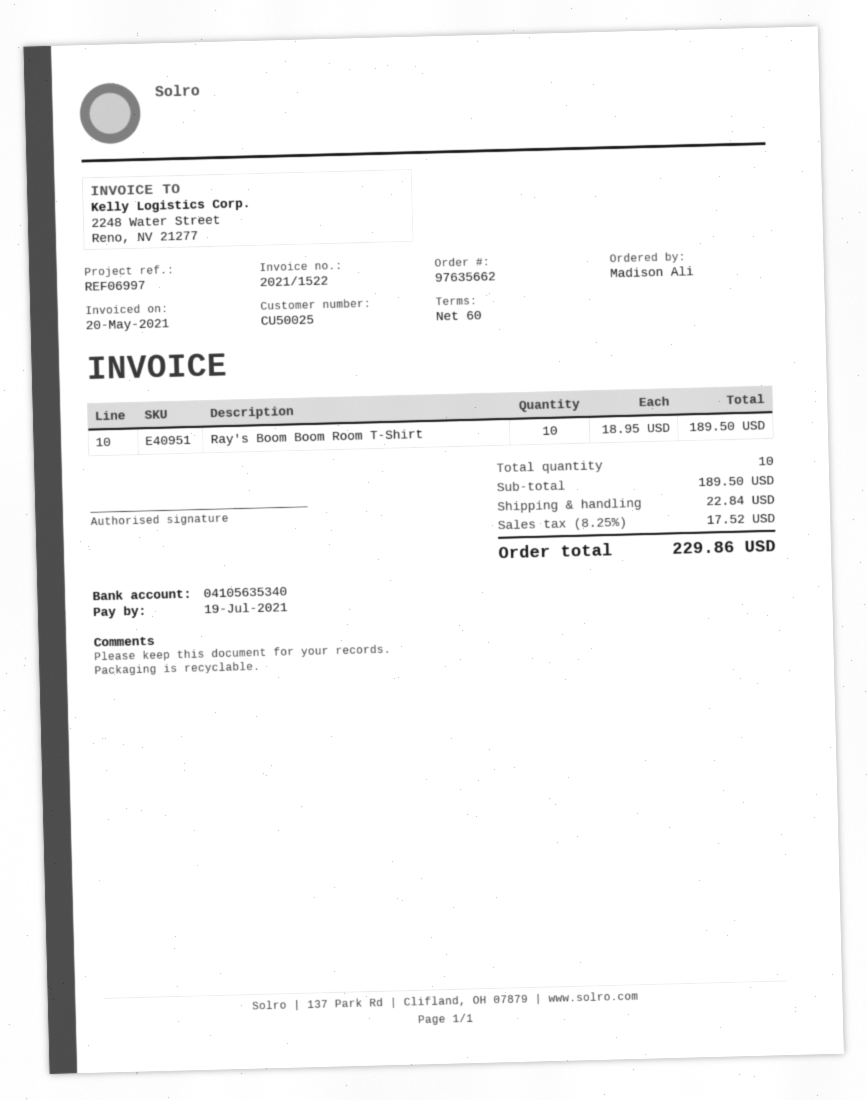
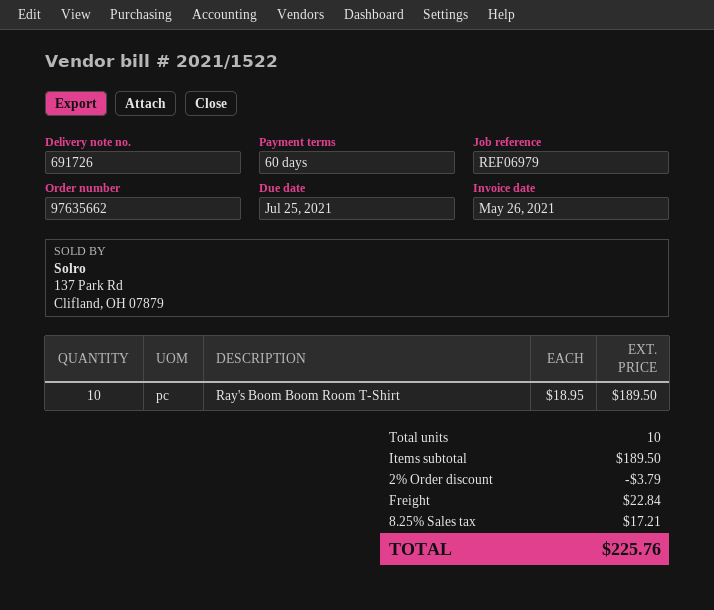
invoice date: 2021-05-20 -> 2021-05-26
due date: 2021-07-19 -> 2021-07-25
reference: REF06997 -> REF06979
discount: none -> 2% = 3.79
tax: 8.25% = 17.52 -> 8.25% = 17.21
total: 229.86 -> 225.76

